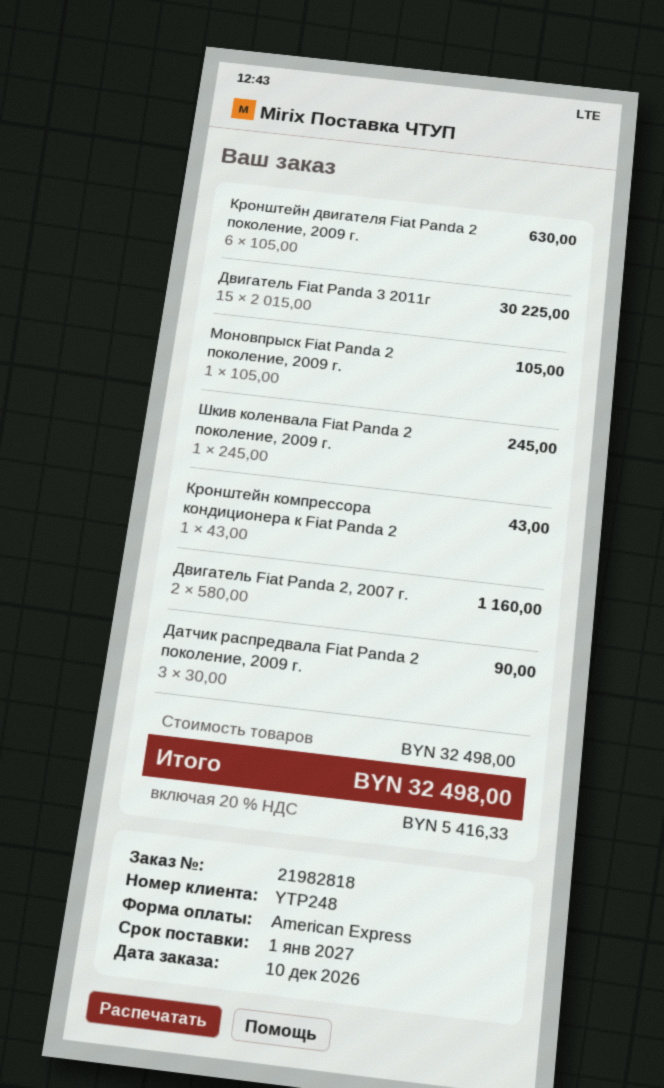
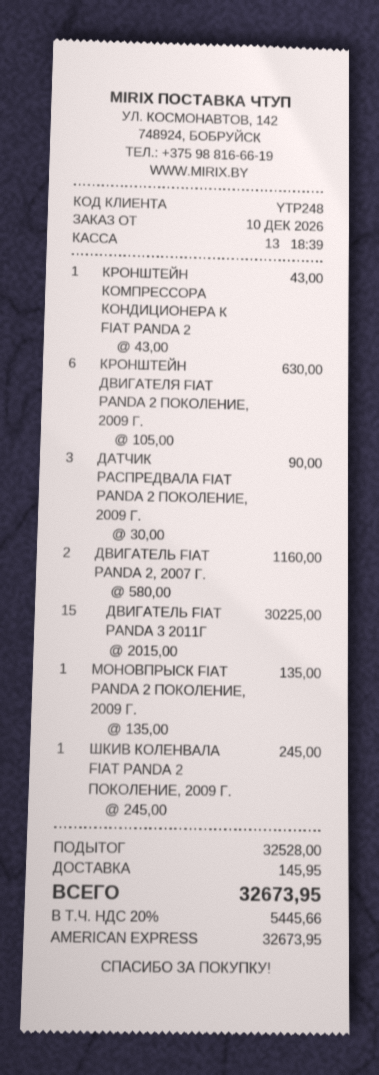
Моновпрыск Fiat Panda 2 поколение, 2009 г.: 1 x 105.00 = 105.00 -> 1 x 135.00 = 135.00
subtotal: 32498.00 -> 32528.00
shipping: none -> 145.95
tax: 20% = 5416.33 -> 20% = 5445.66
total: 32498.00 -> 32673.95

